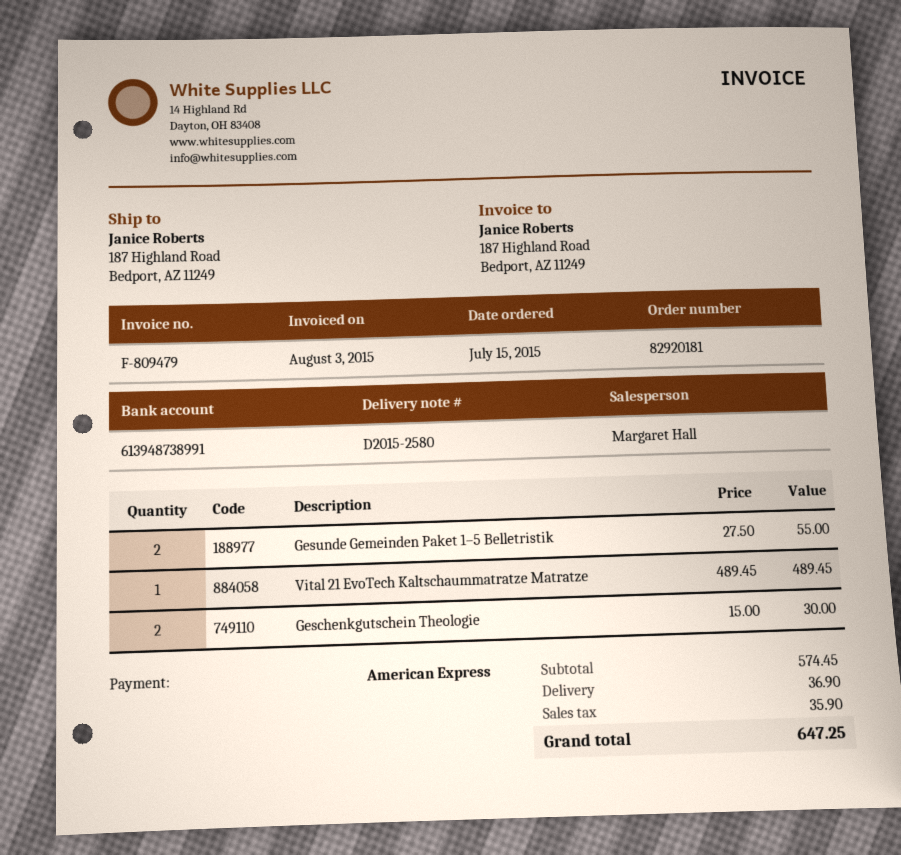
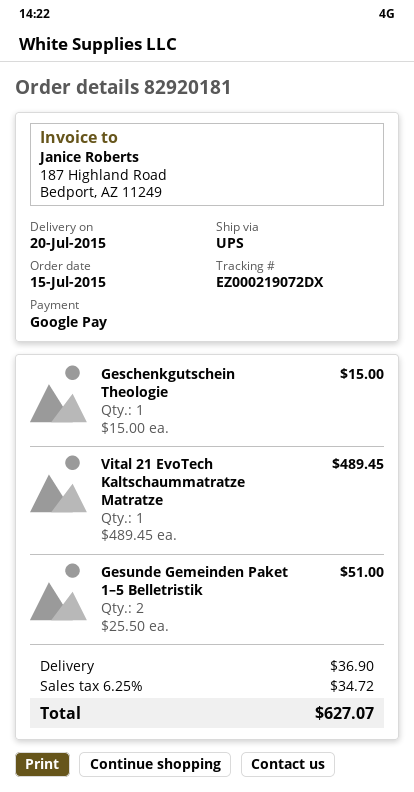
payment method: American Express -> Google Pay
Gesunde Gemeinden Paket 1–5 Belletristik: 2 x 27.50 = 55.00 -> 2 x 25.50 = 51.00
Geschenkgutschein Theologie: 2 x 15.00 = 30.00 -> 1 x 15.00 = 15.00
tax: 35.90 -> 34.72
total: 647.25 -> 627.07

